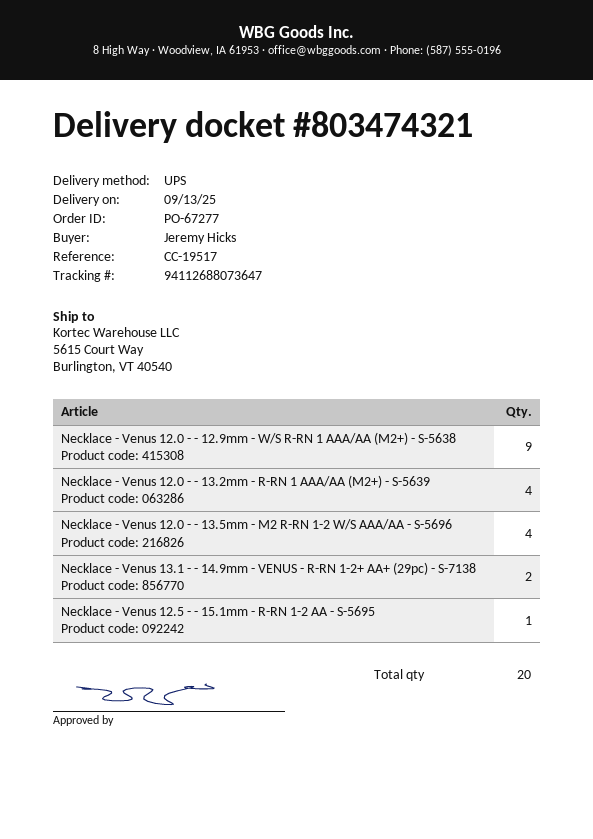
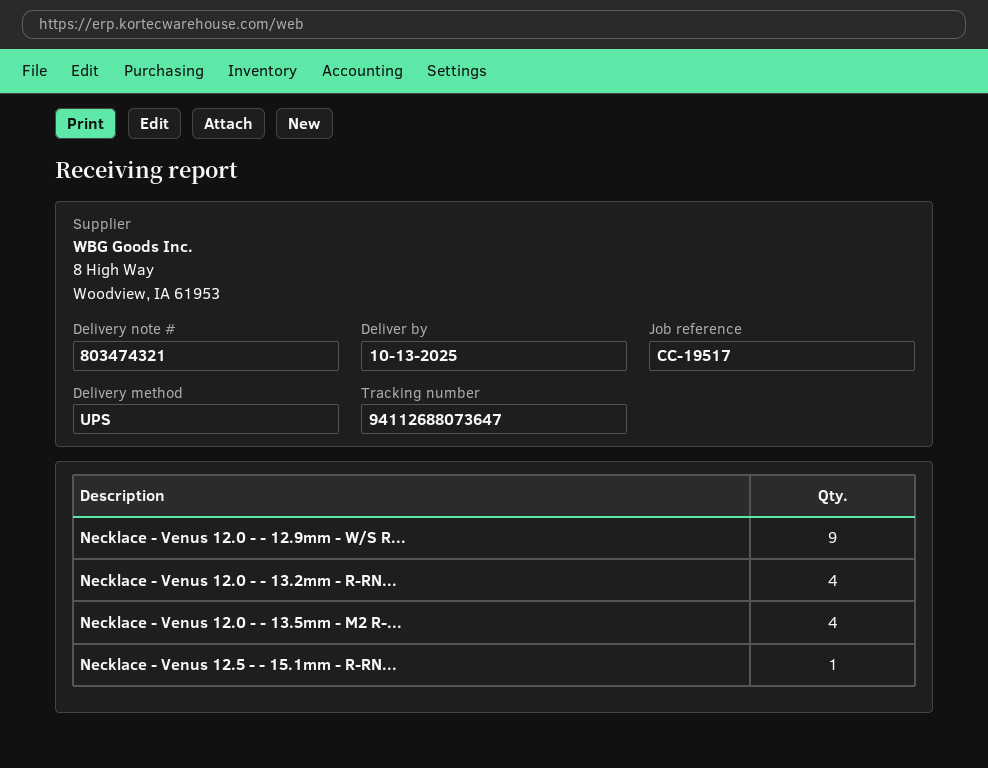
delivery date: 2025-09-13 -> 2025-10-13
Necklace - Venus 13.1 - - 14.9mm - VENUS - R-RN 1-2+ AA+ (29pc) - S-7138: 2 -> none

